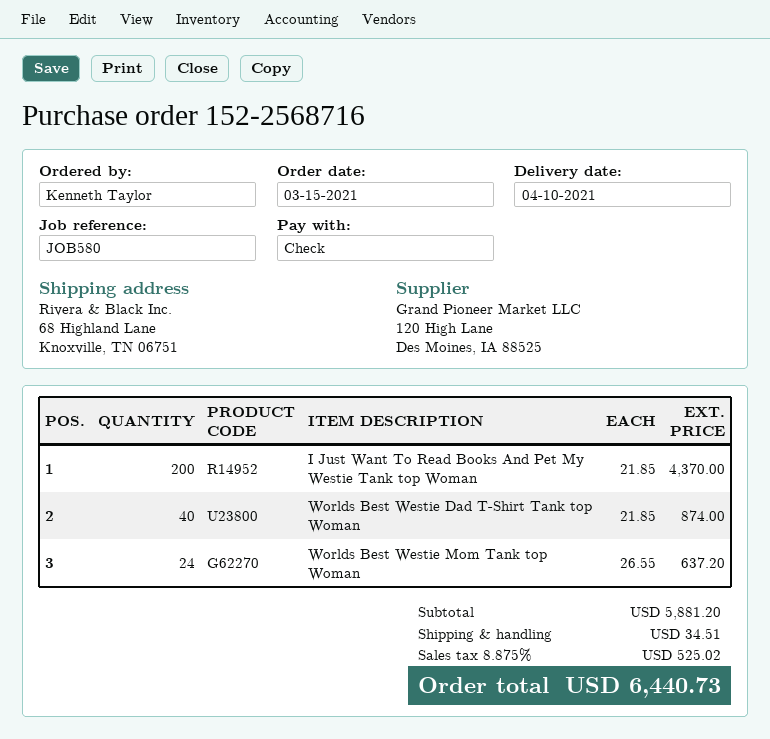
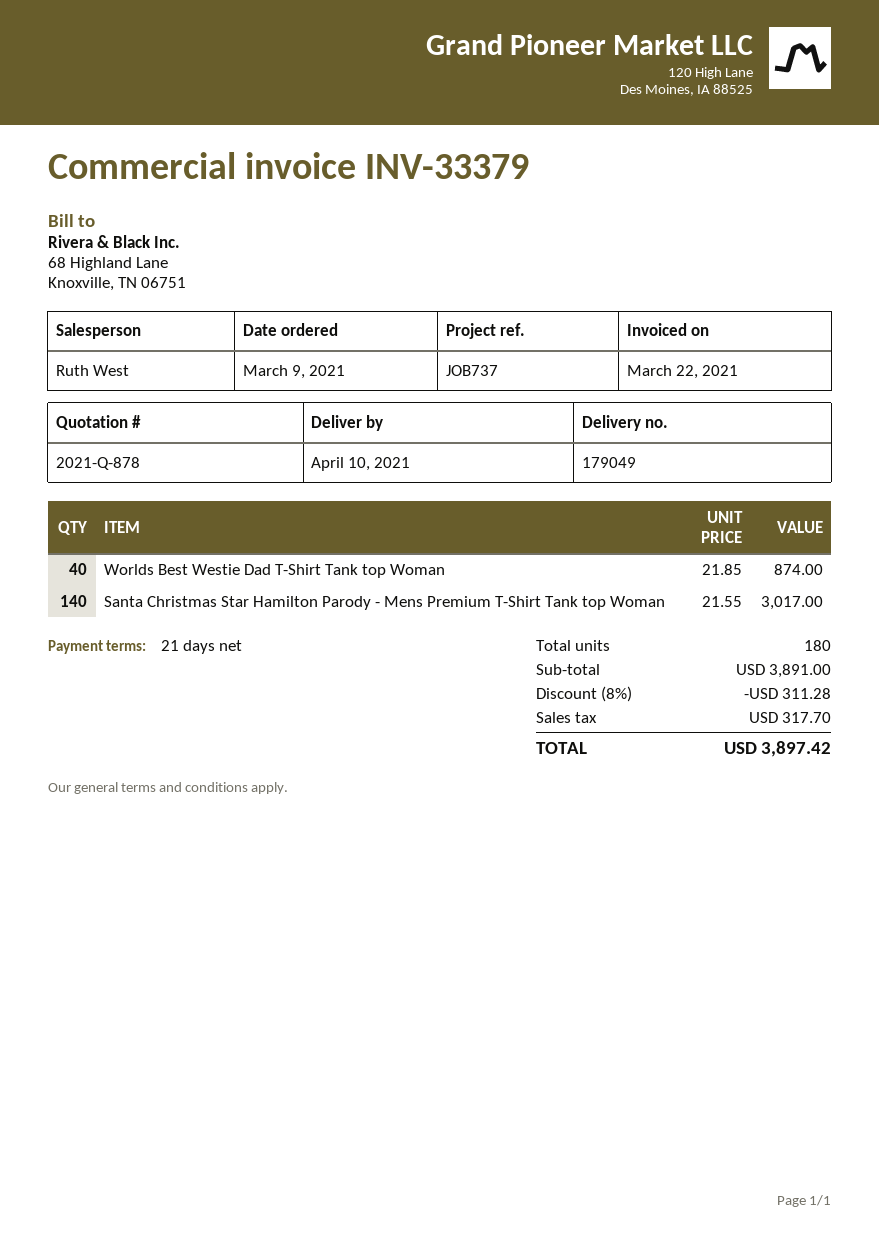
order date: 2021-03-15 -> 2021-03-09
reference: JOB580 -> JOB737
I Just Want To Read Books And Pet My Westie Tank top Woman: 200 x 21.85 = 4370.00 -> none
Worlds Best Westie Mom Tank top Woman: 24 x 26.55 = 637.20 -> none
Santa Christmas Star Hamilton Parody - Mens Premium T-Shirt Tank top Woman: none -> 140 x 21.55 = 3017.00
subtotal: 5881.20 -> 3891.00
discount: none -> 8% = 311.28
shipping: 34.51 -> none
tax: 525.02 -> 317.70
total: 6440.73 -> 3897.42

